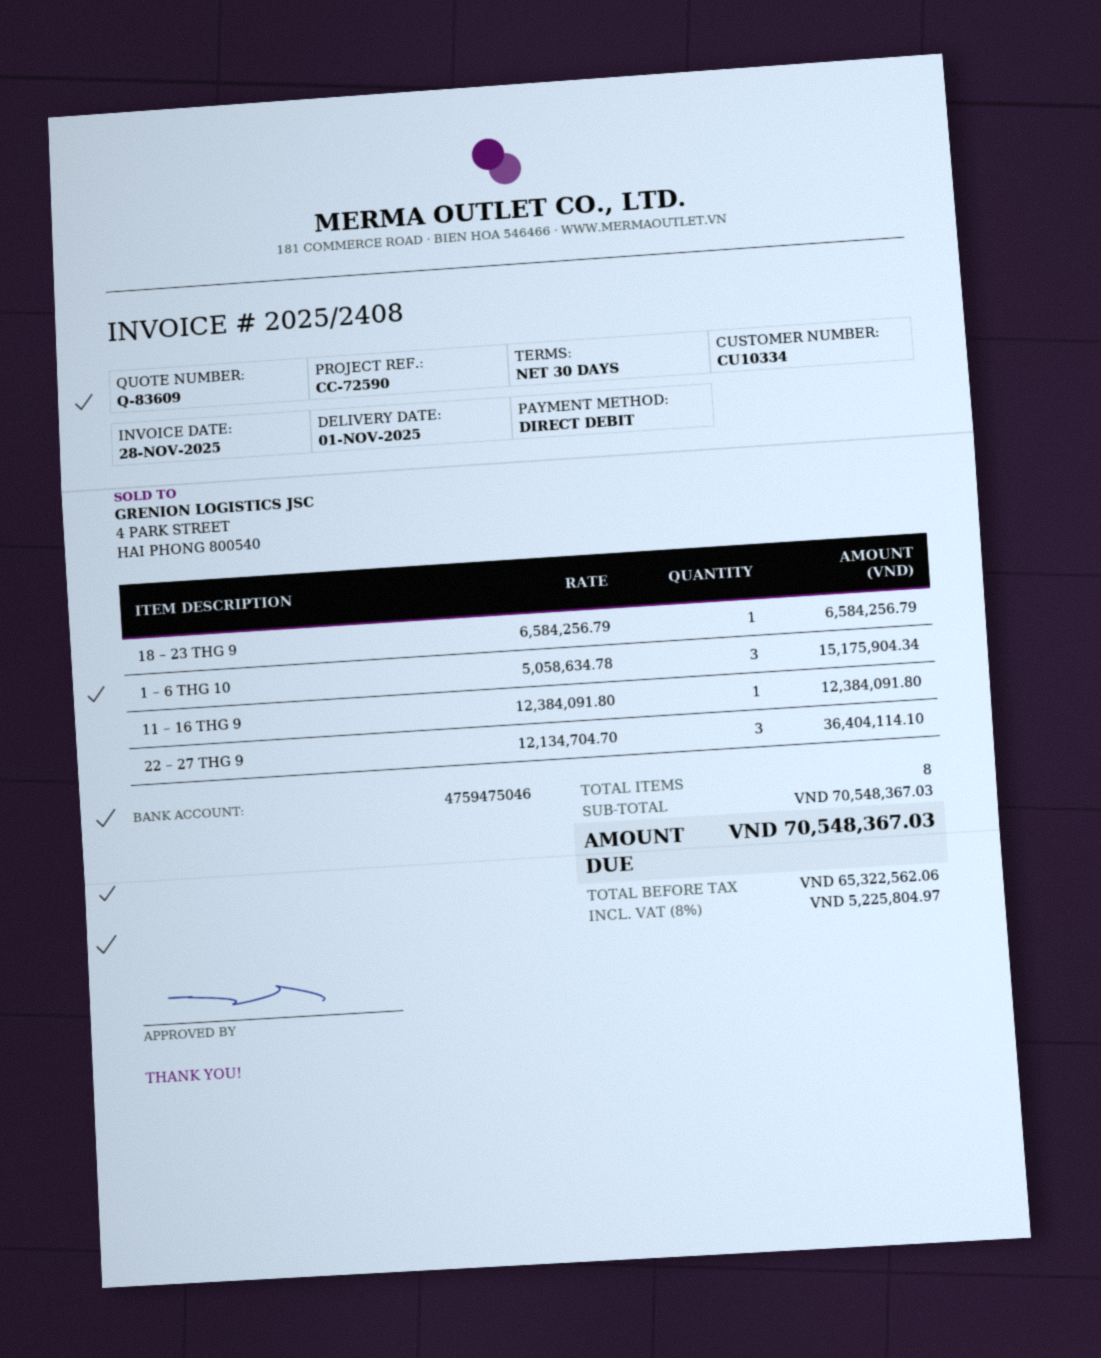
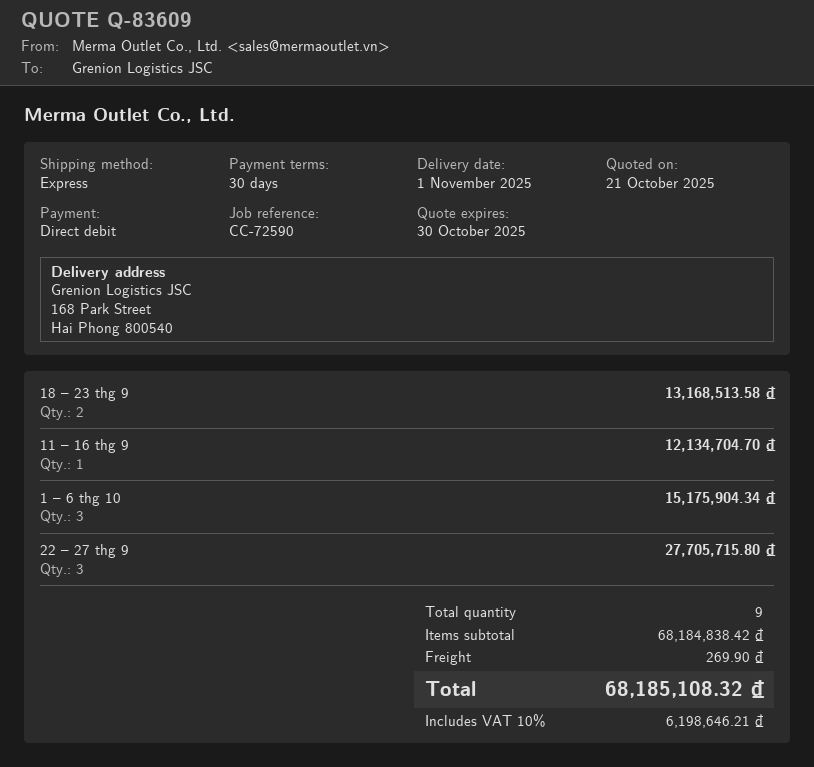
18 – 23 THG 9: 1 for 6584256.79 -> 2 for 13168513.58
11 – 16 THG 9: 1 for 12384091.80 -> 1 for 12134704.70
22 – 27 THG 9: 3 for 36404114.10 -> 3 for 27705715.80
total quantity: 8 -> 9
subtotal: 70548367.03 -> 68184838.42
shipping: none -> 269.90
tax: 8% = 5225804.97 -> 10% = 6198646.21
total: 70548367.03 -> 68185108.32

